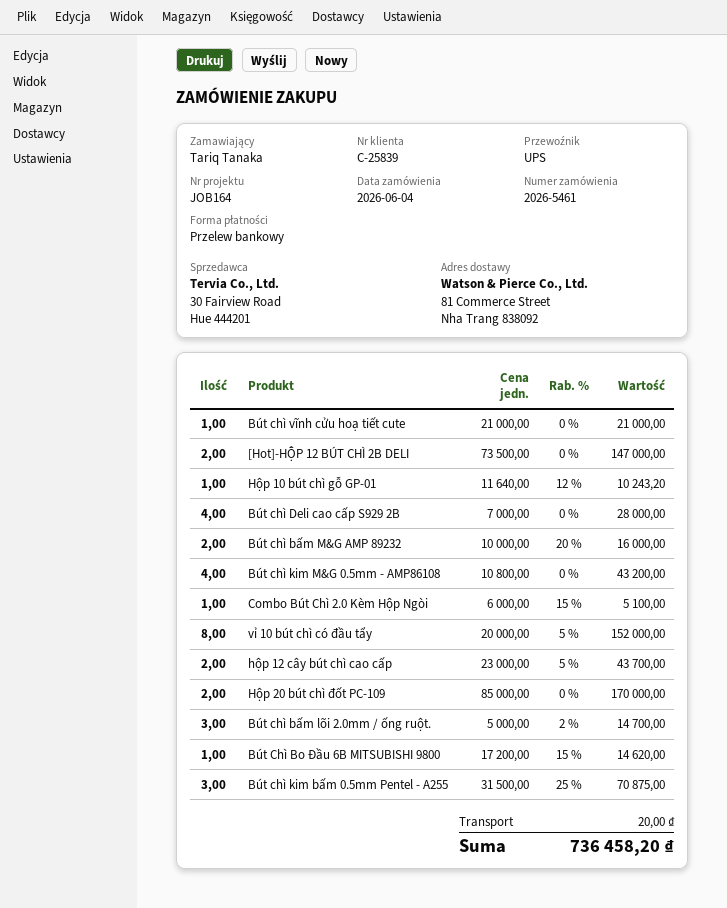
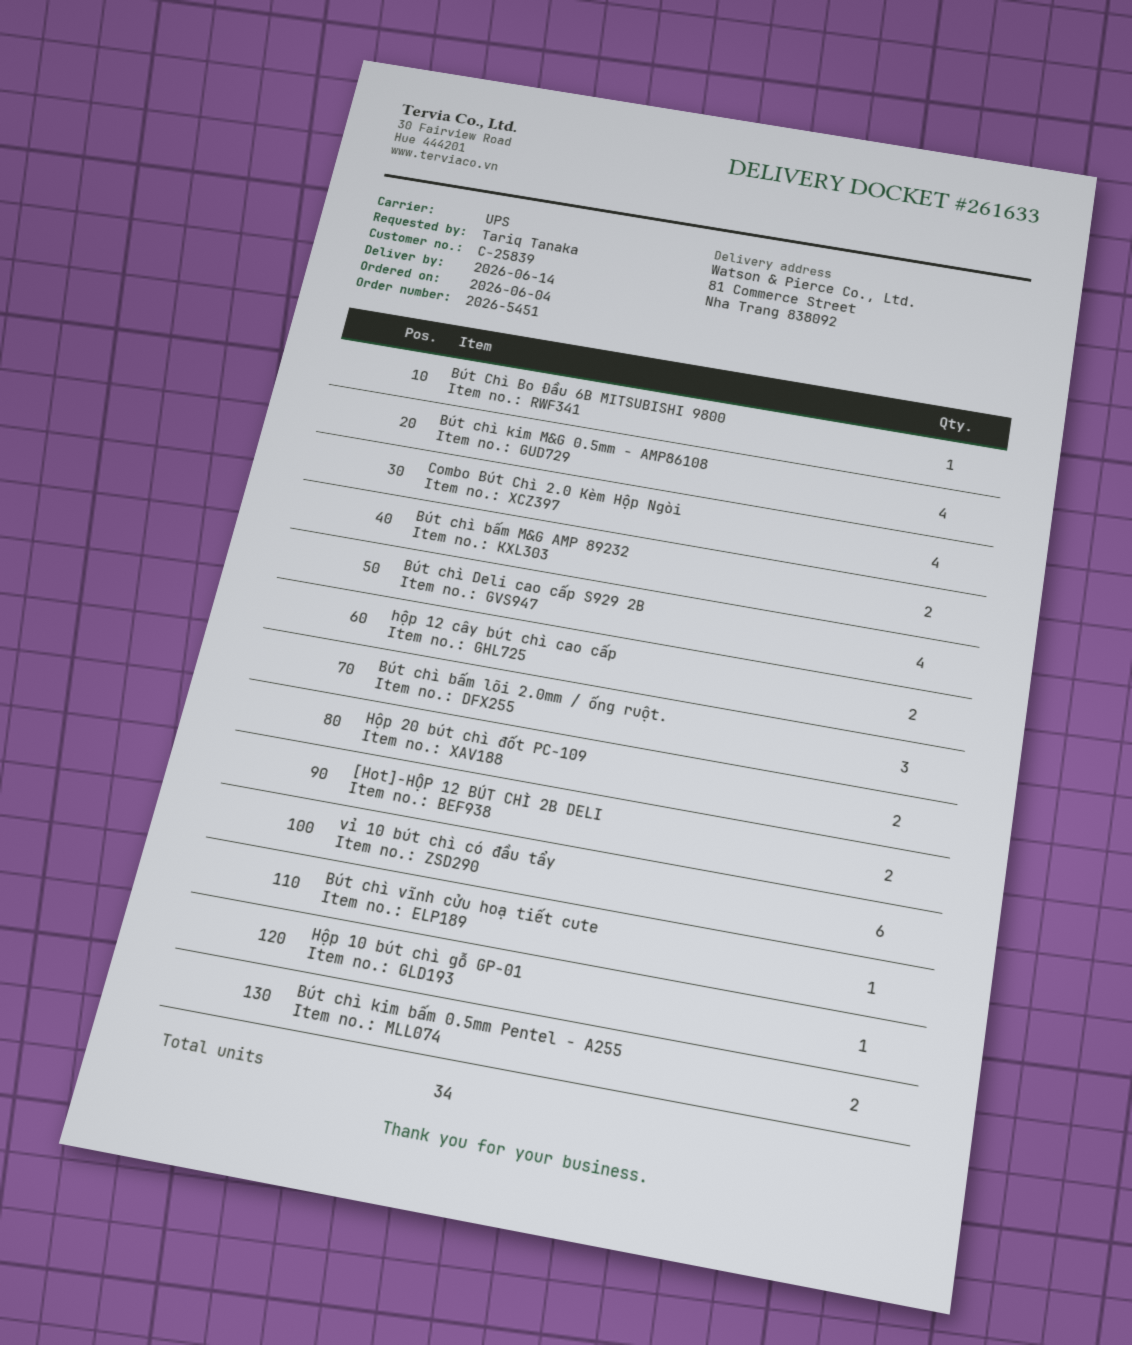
order number: 2026-5461 -> 2026-5451
Combo Bút Chì 2.0 Kèm Hộp Ngòi: 1 -> 4
vỉ 10 bút chì có đầu tẩy: 8 -> 6
Bút chì kim bấm 0.5mm Pentel - A255: 3 -> 2

